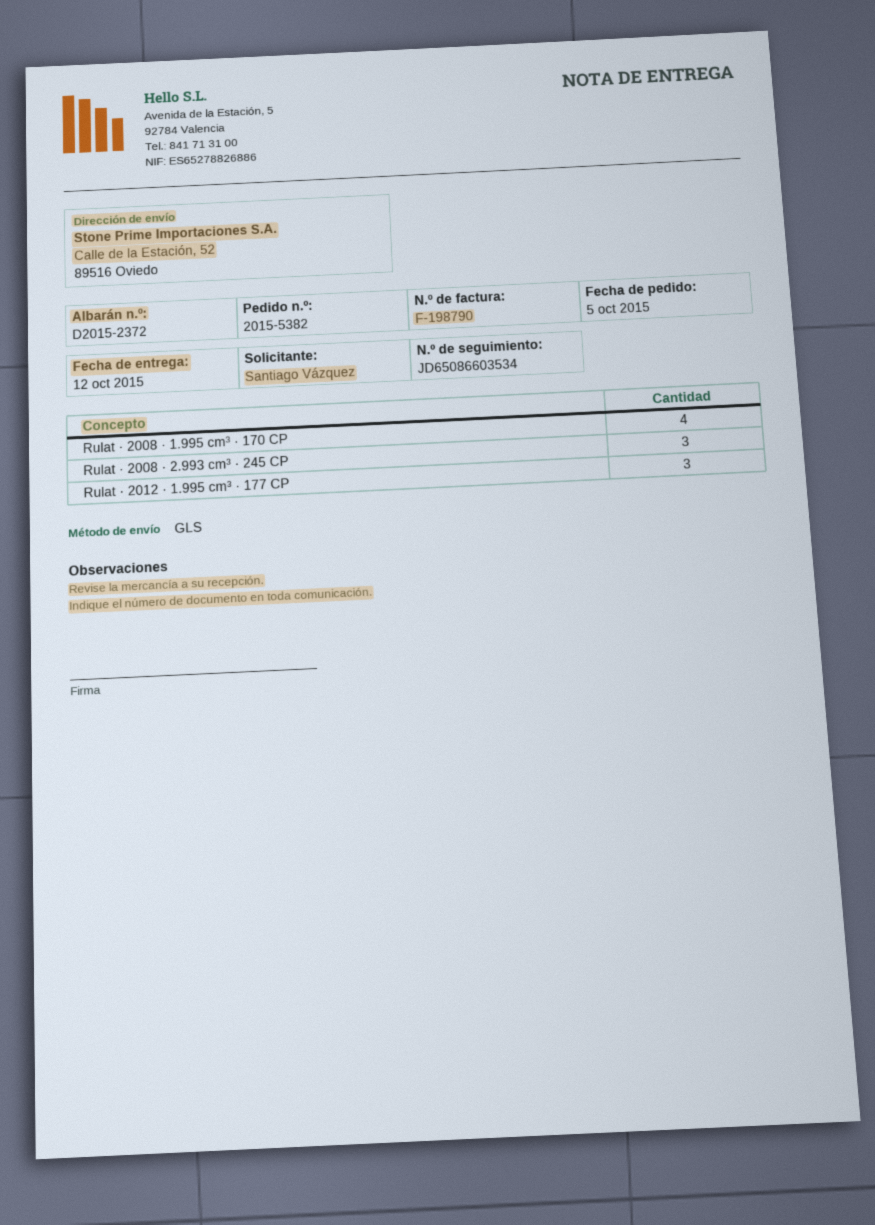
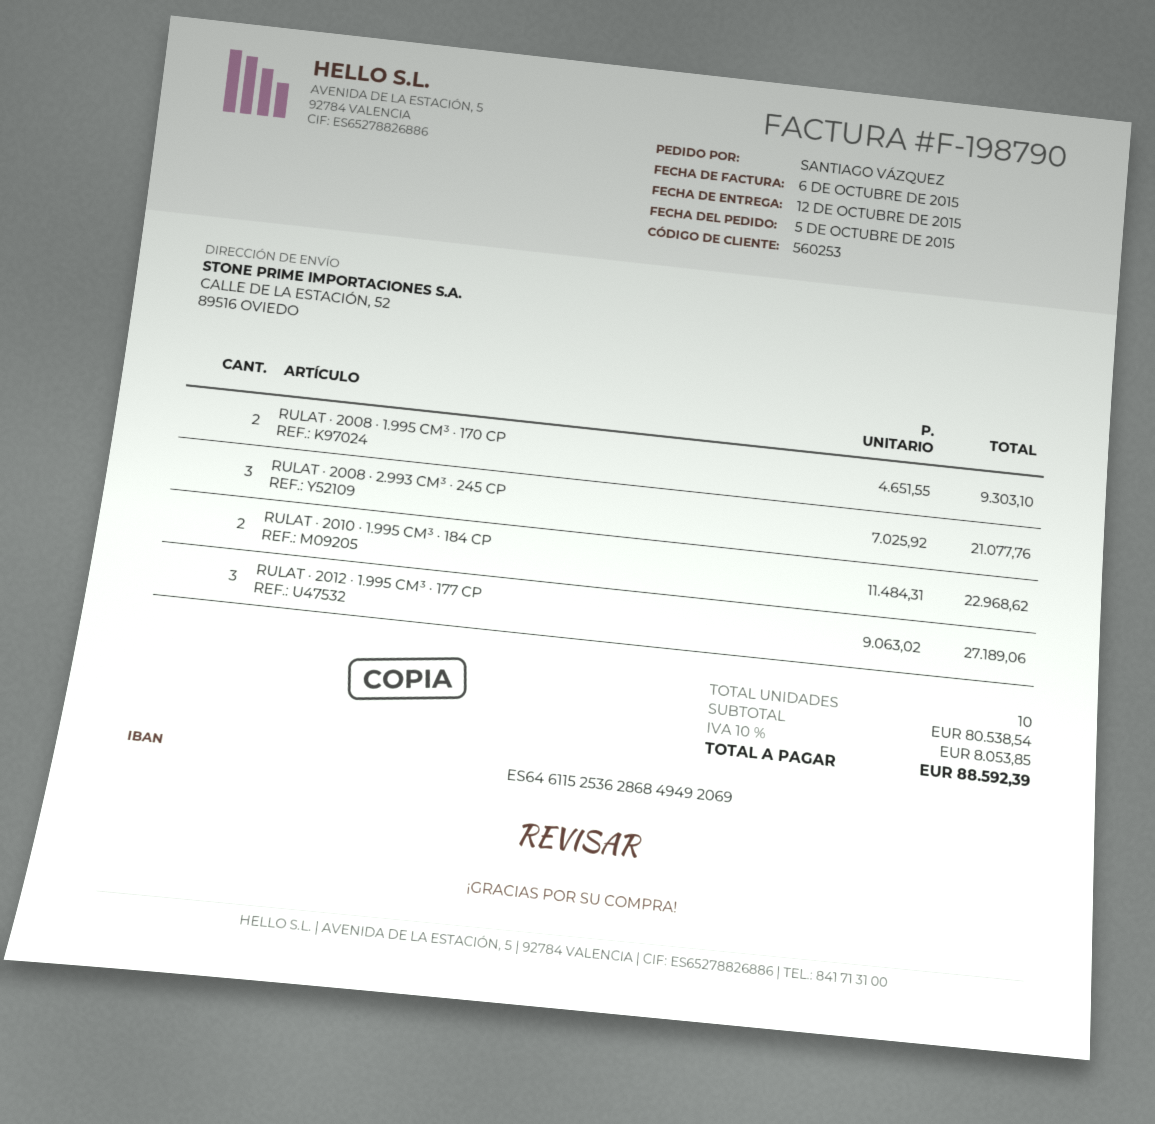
Rulat · 2008 · 1.995 cm³ · 170 CP: 4 -> 2
RULAT · 2010 · 1.995 CM³ · 184 CP: none -> 2

